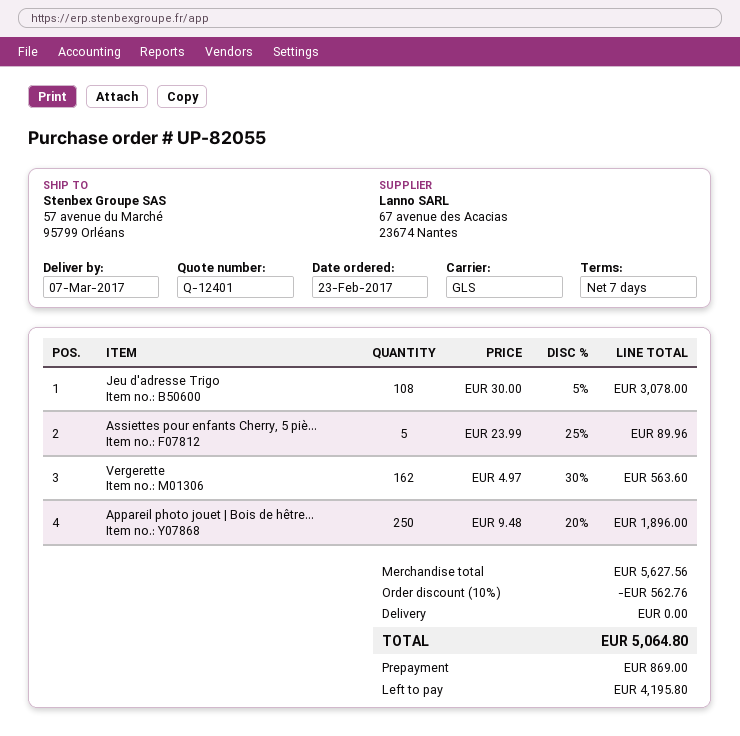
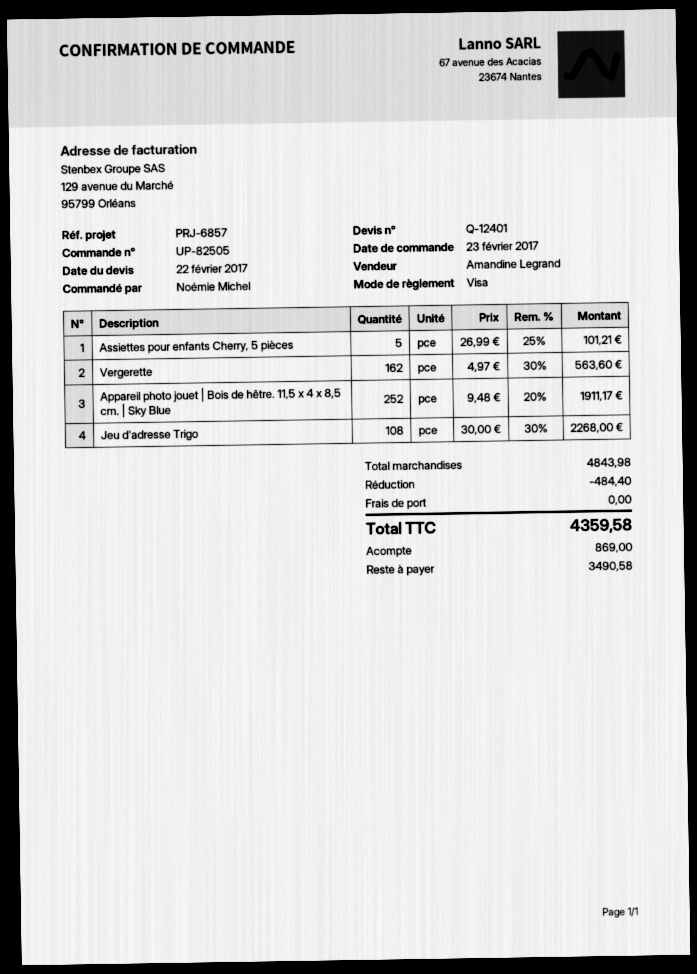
order number: UP-82055 -> UP-82505
Jeu d'adresse Trigo: 108 x 30.00 - 5% = 3078.00 -> 108 x 30.00 - 30% = 2268.00
Assiettes pour enfants Cherry, 5 piè...: 5 x 23.99 - 25% = 89.96 -> 5 x 26.99 - 25% = 101.21
Appareil photo jouet | Bois de hêtre...: 250 x 9.48 - 20% = 1896.00 -> 252 x 9.48 - 20% = 1911.17
subtotal: 5627.56 -> 4843.98
discount: 562.76 -> 484.40
total: 5064.80 -> 4359.58
balance: 4195.80 -> 3490.58

